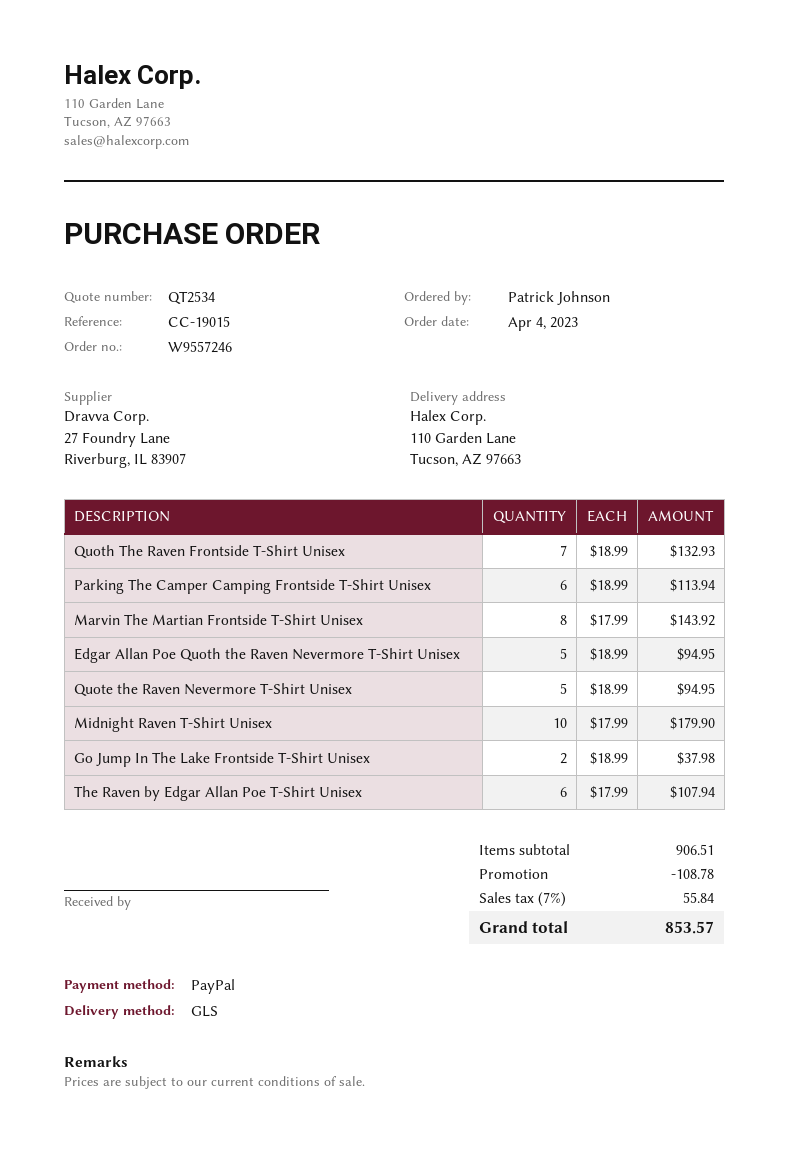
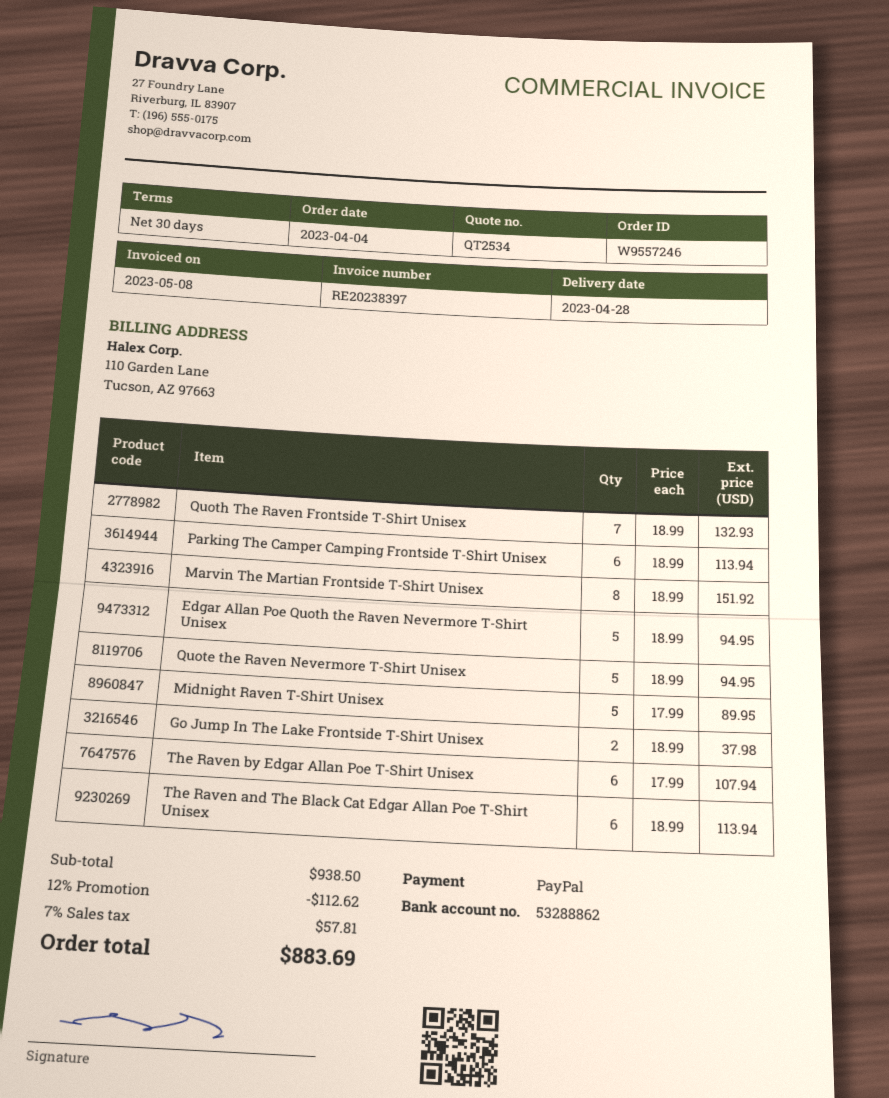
Marvin The Martian Frontside T-Shirt Unisex: 8 x 17.99 = 143.92 -> 8 x 18.99 = 151.92
Midnight Raven T-Shirt Unisex: 10 x 17.99 = 179.90 -> 5 x 17.99 = 89.95
The Raven and The Black Cat Edgar Allan Poe T-Shirt Unisex: none -> 6 x 18.99 = 113.94
subtotal: 906.51 -> 938.50
discount: 108.78 -> 112.62
tax: 7% = 55.84 -> 7% = 57.81
total: 853.57 -> 883.69

